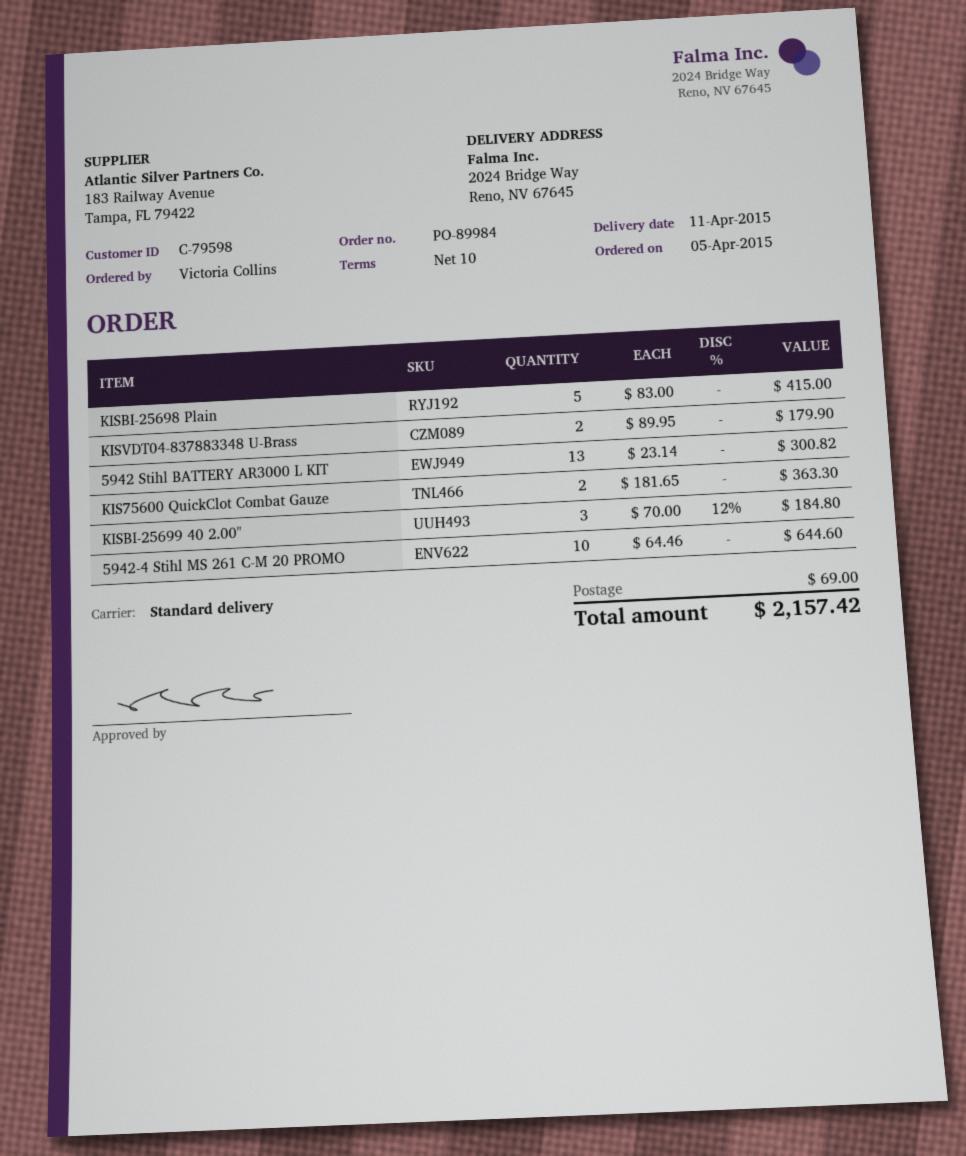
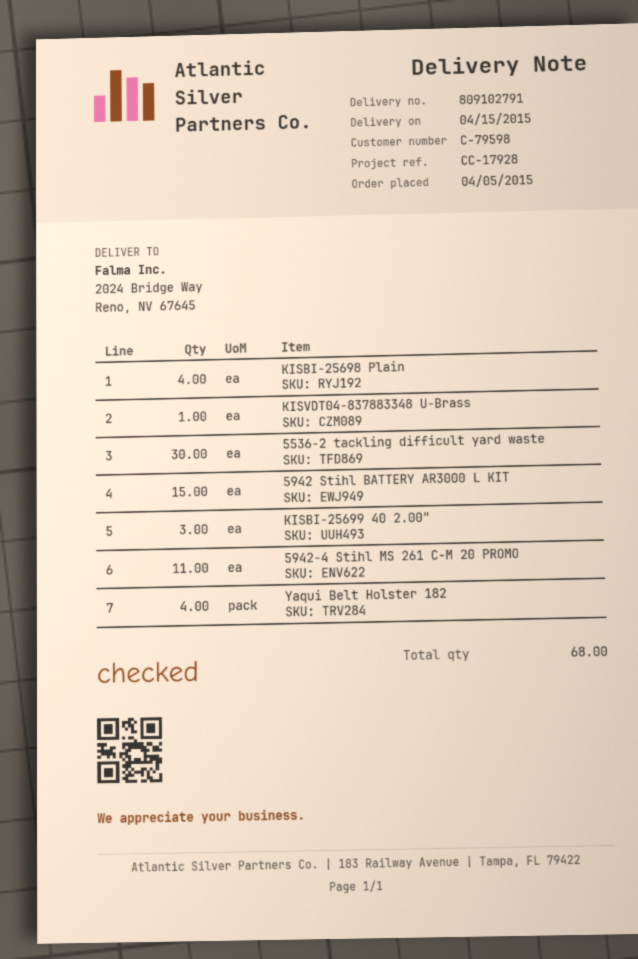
delivery date: 2015-04-11 -> 2015-04-15
KISBI-25698 Plain: 5 -> 4
KISVDT04-837883348 U-Brass: 2 -> 1
5942 Stihl BATTERY AR3000 L KIT: 13 -> 15
KIS75600 QuickClot Combat Gauze: 2 -> none
5942-4 Stihl MS 261 C-M 20 PROMO: 10 -> 11
5536-2 tackling difficult yard waste: none -> 30
Yaqui Belt Holster 182: none -> 4

